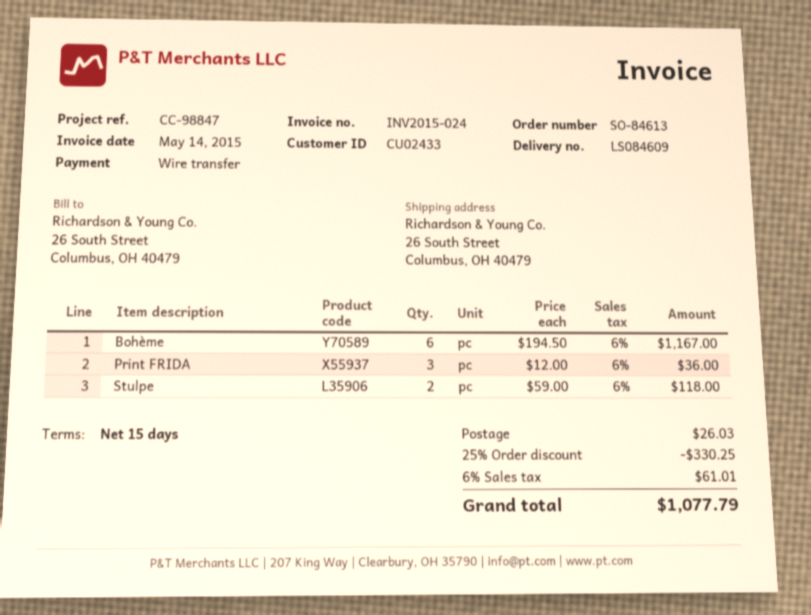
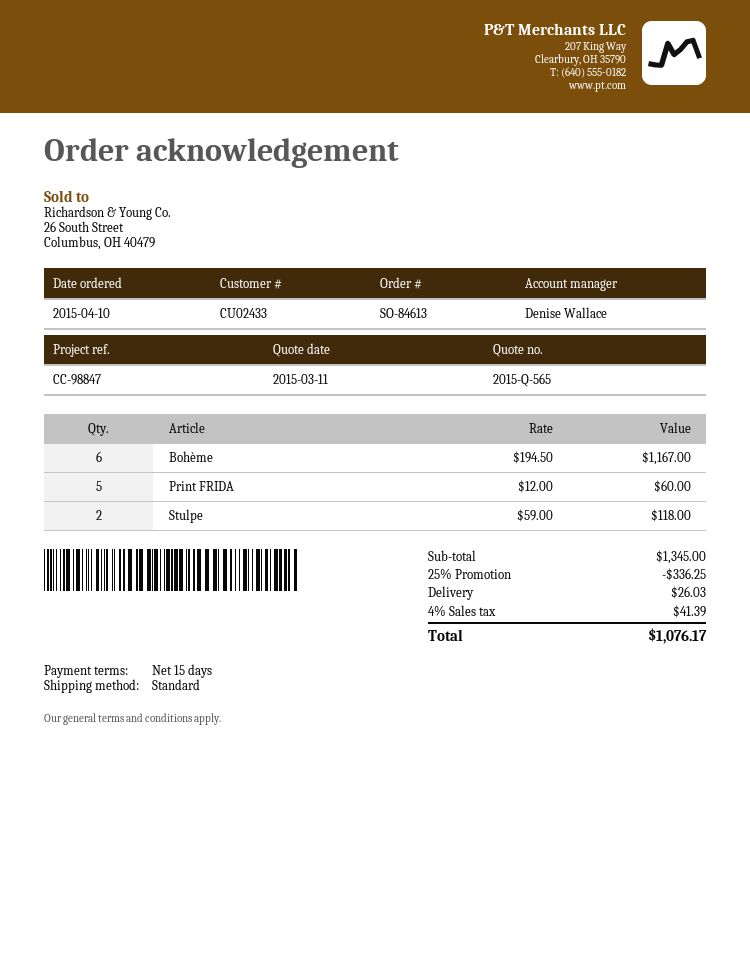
Print FRIDA: 3 x 12.00 = 36.00 -> 5 x 12.00 = 60.00
discount: 25% = 330.25 -> 25% = 336.25
tax: 6% = 61.01 -> 4% = 41.39
total: 1077.79 -> 1076.17

